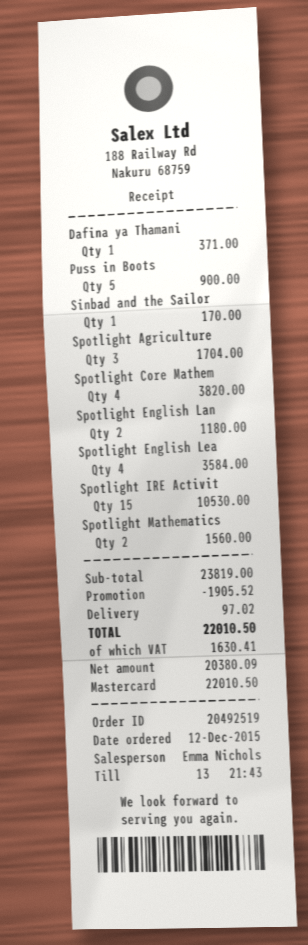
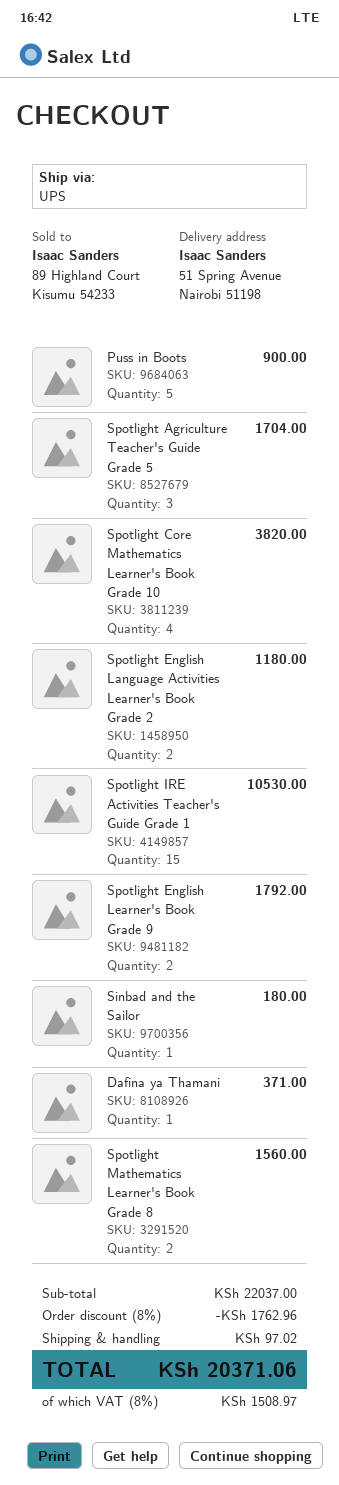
Sinbad and the Sailor: 1 for 170.00 -> 1 for 180.00
Spotlight English Lea: 4 for 3584.00 -> 2 for 1792.00
subtotal: 23819.00 -> 22037.00
discount: 1905.52 -> 1762.96
tax: 1630.41 -> 1508.97
total: 22010.50 -> 20371.06

